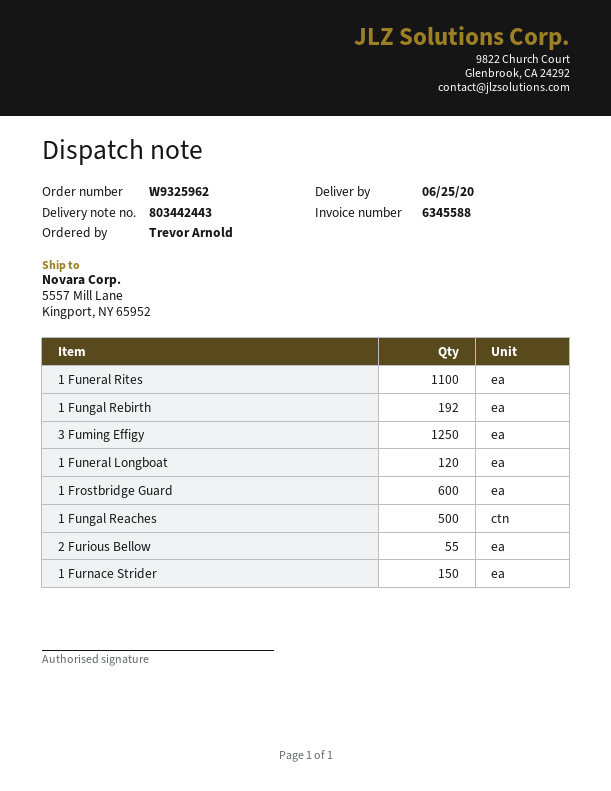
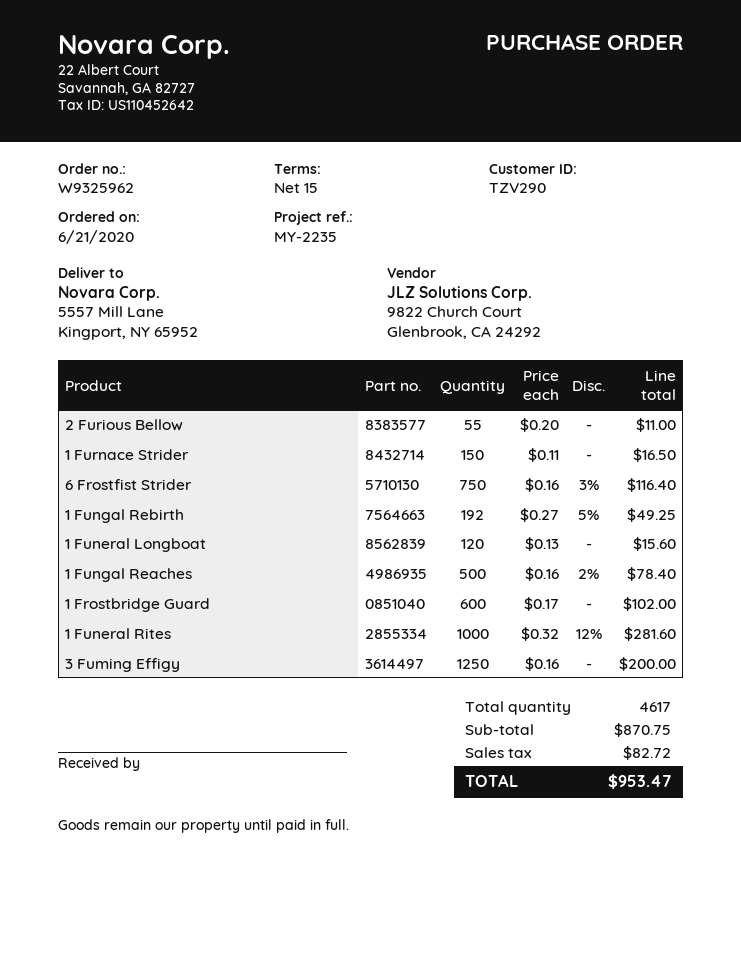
1 Funeral Rites: 1100 -> 1000
6 Frostfist Strider: none -> 750

